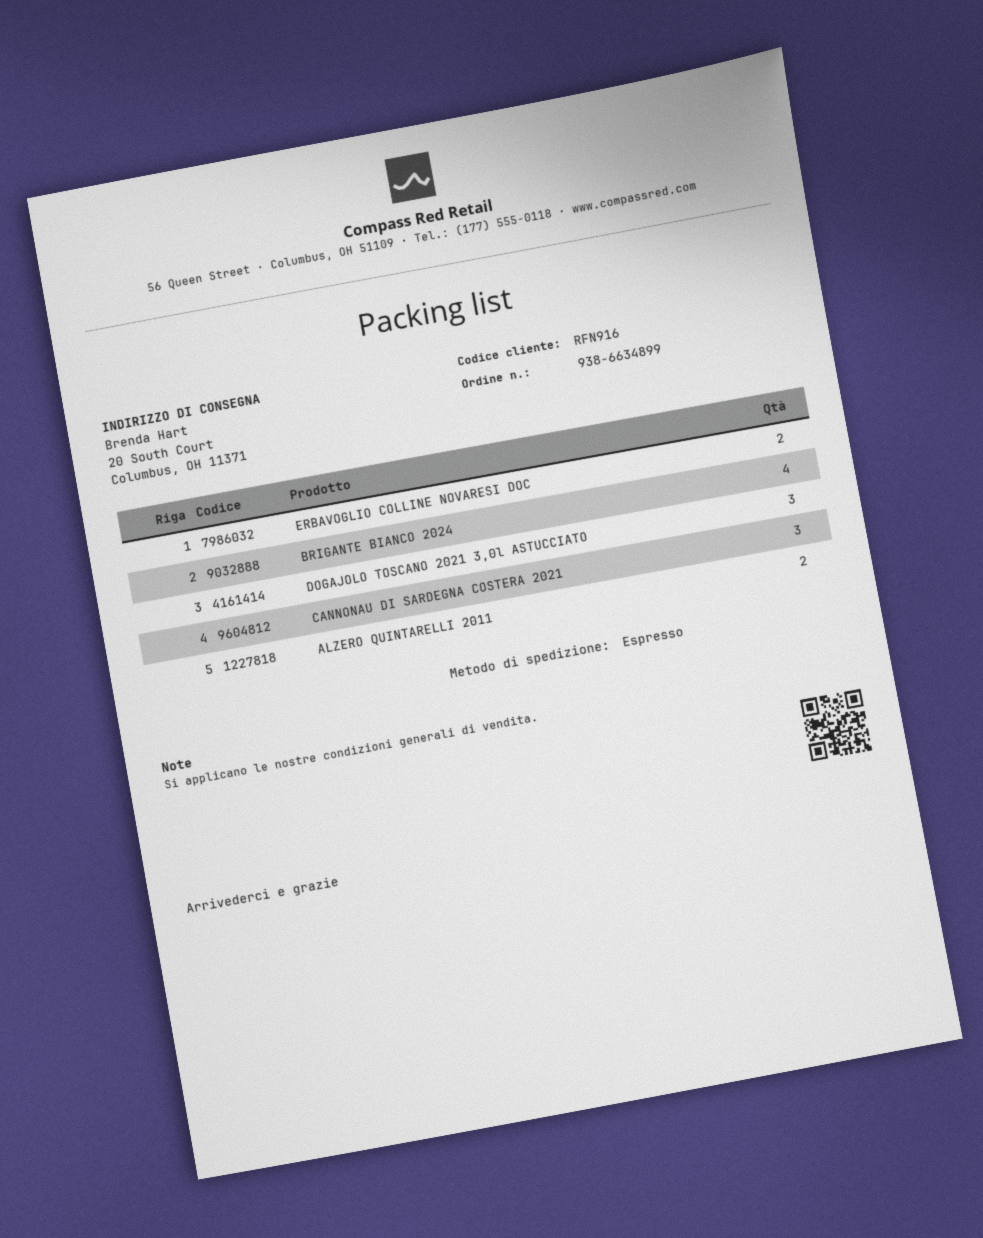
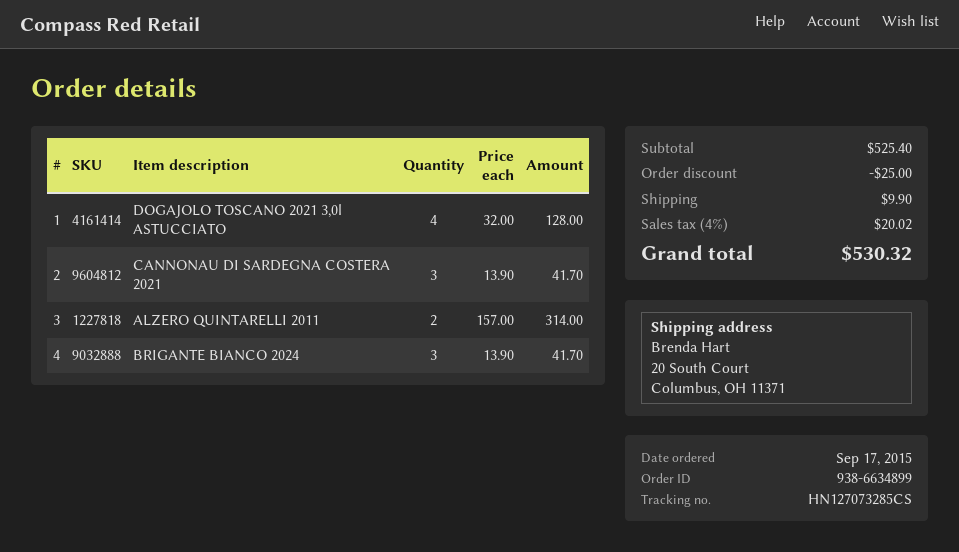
ERBAVOGLIO COLLINE NOVARESI DOC: 2 -> none
BRIGANTE BIANCO 2024: 4 -> 3
DOGAJOLO TOSCANO 2021 3,0l ASTUCCIATO: 3 -> 4

